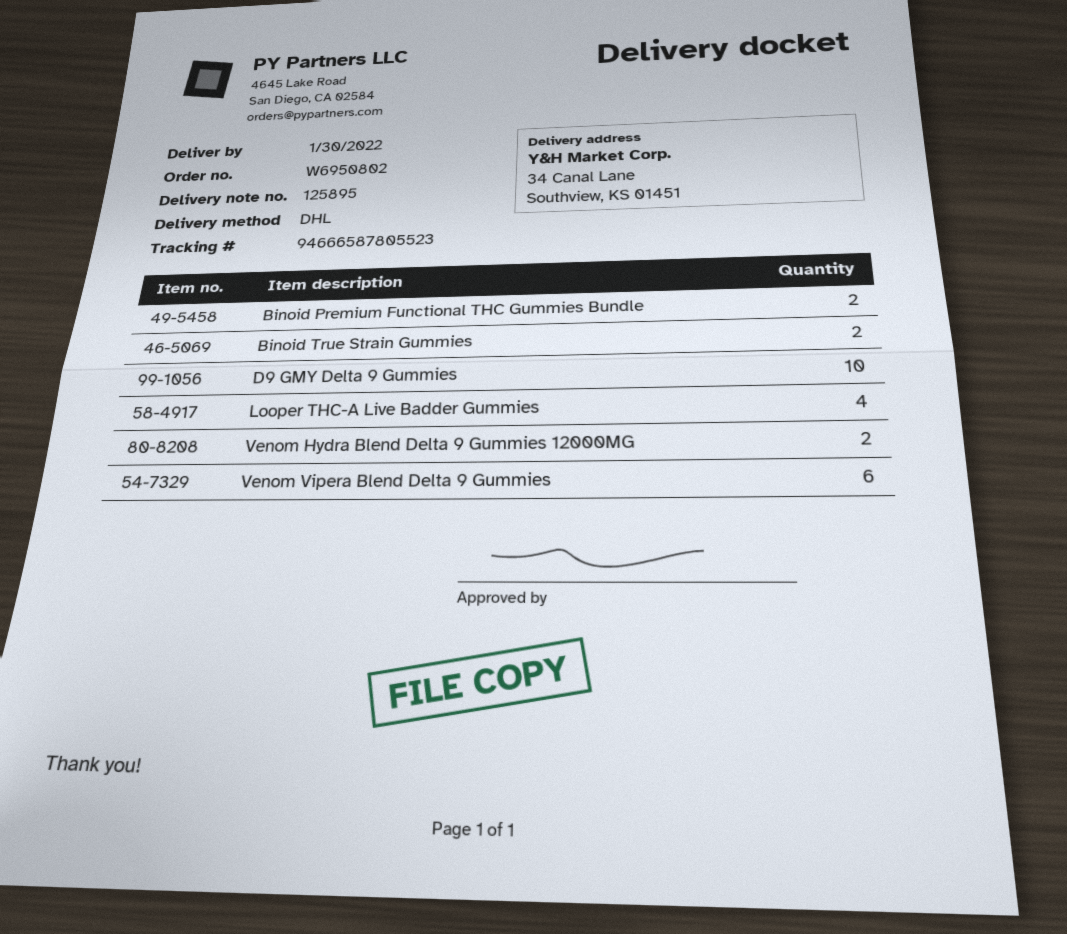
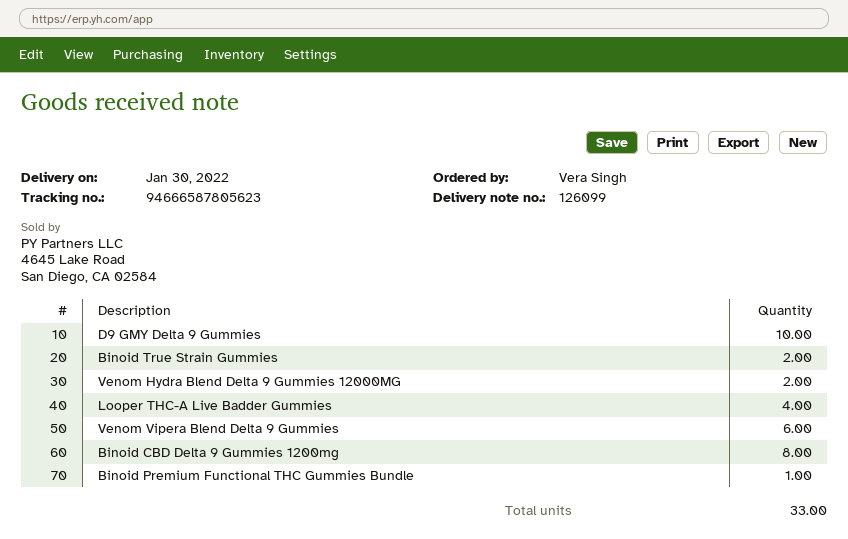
delivery note number: 125895 -> 126099
tracking number: 94666587805523 -> 94666587805623
Binoid Premium Functional THC Gummies Bundle: 2 -> 1
Binoid CBD Delta 9 Gummies 1200mg: none -> 8

